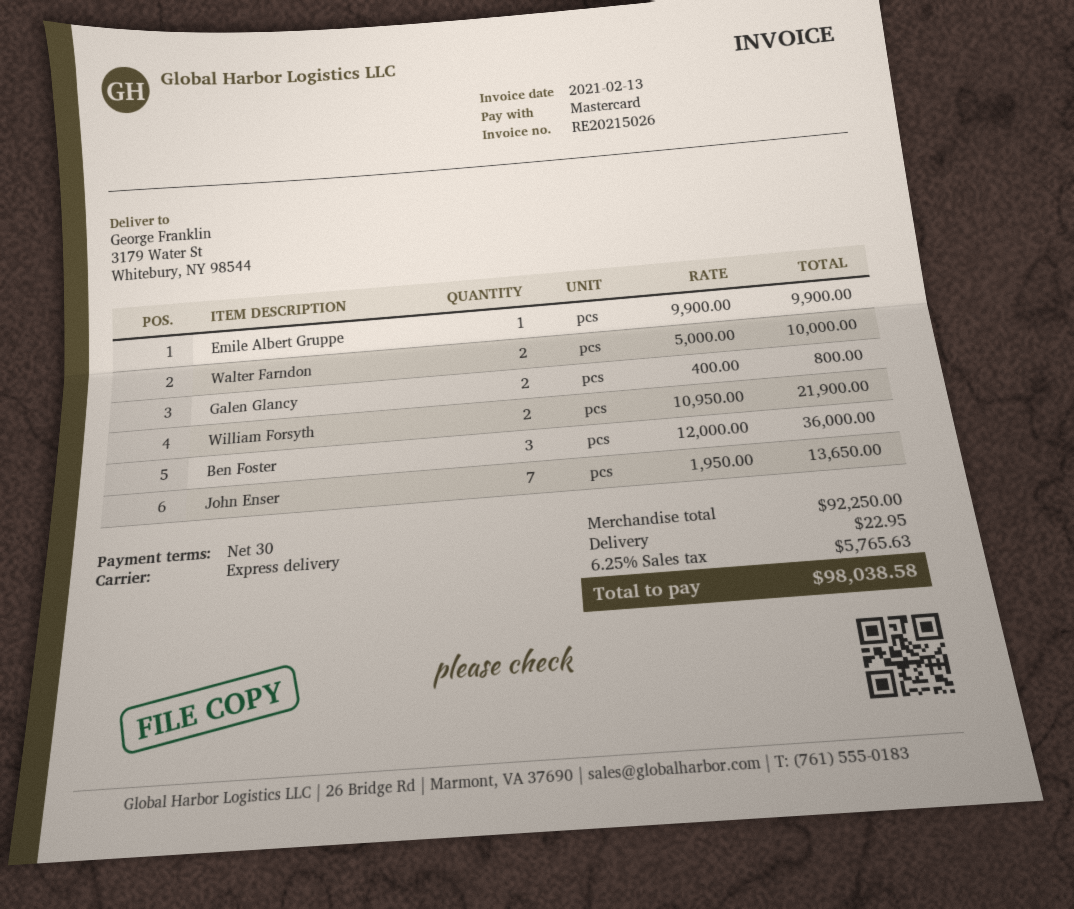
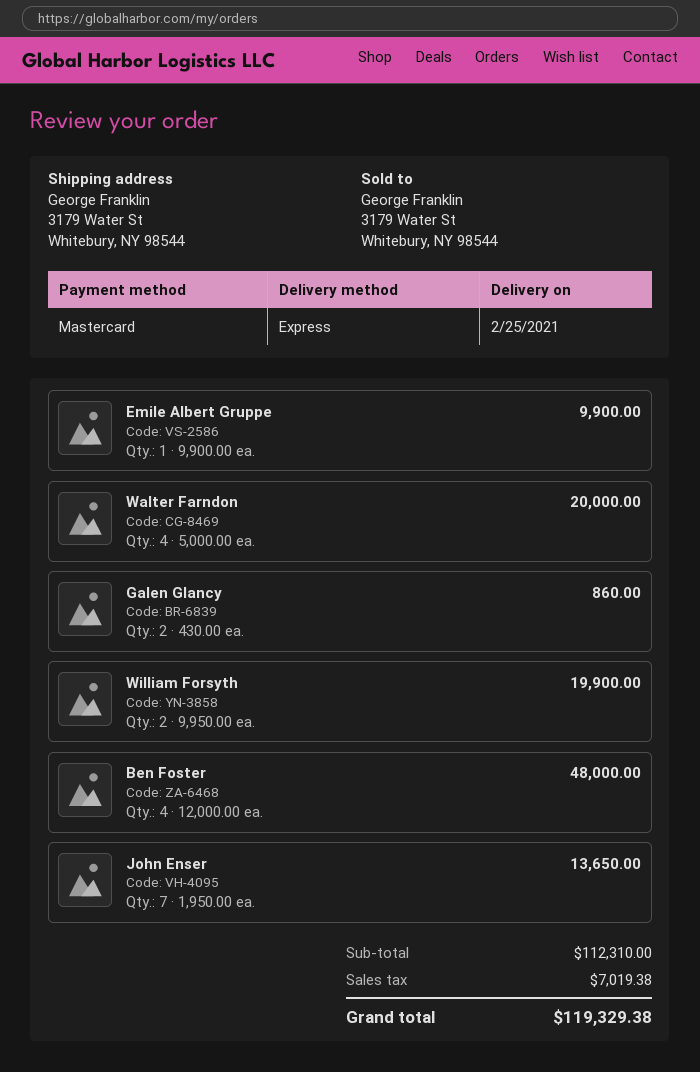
Walter Farndon: 2 x 5000.00 = 10000.00 -> 4 x 5000.00 = 20000.00
Galen Glancy: 2 x 400.00 = 800.00 -> 2 x 430.00 = 860.00
William Forsyth: 2 x 10950.00 = 21900.00 -> 2 x 9950.00 = 19900.00
Ben Foster: 3 x 12000.00 = 36000.00 -> 4 x 12000.00 = 48000.00
subtotal: 92250.00 -> 112310.00
shipping: 22.95 -> none
tax: 5765.63 -> 7019.38
total: 98038.58 -> 119329.38

